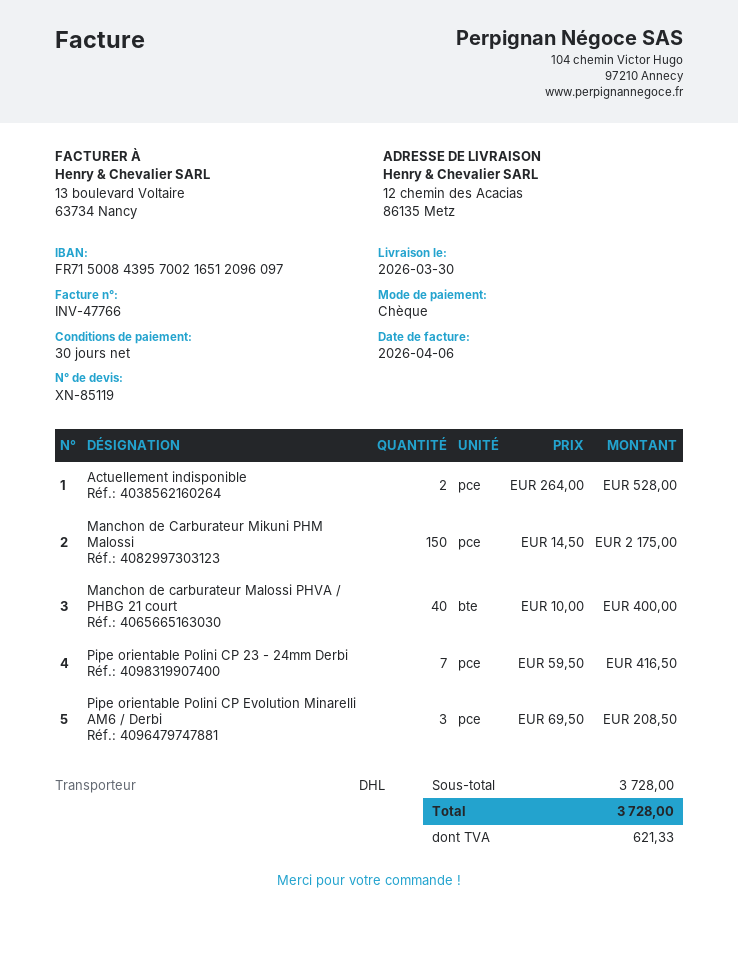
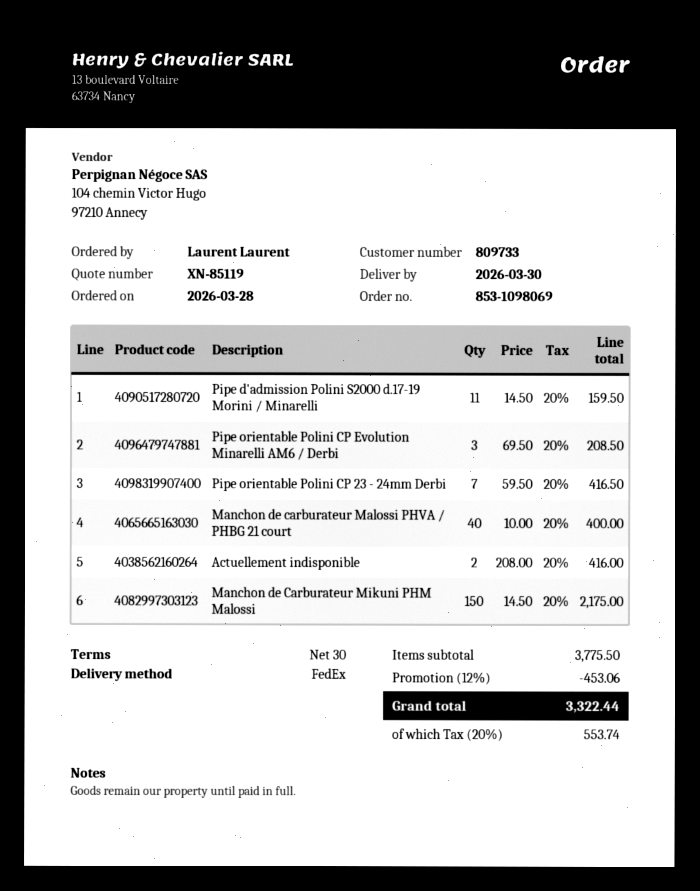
shipping method: DHL -> FedEx
Actuellement indisponible: 2 x 264.00 = 528.00 -> 2 x 208.00 = 416.00
Pipe d'admission Polini S2000 d.17-19 Morini / Minarelli: none -> 11 x 14.50 = 159.50
subtotal: 3728.00 -> 3775.50
discount: none -> 12% = 453.06
tax: 621.33 -> 553.74
total: 3728.00 -> 3322.44

